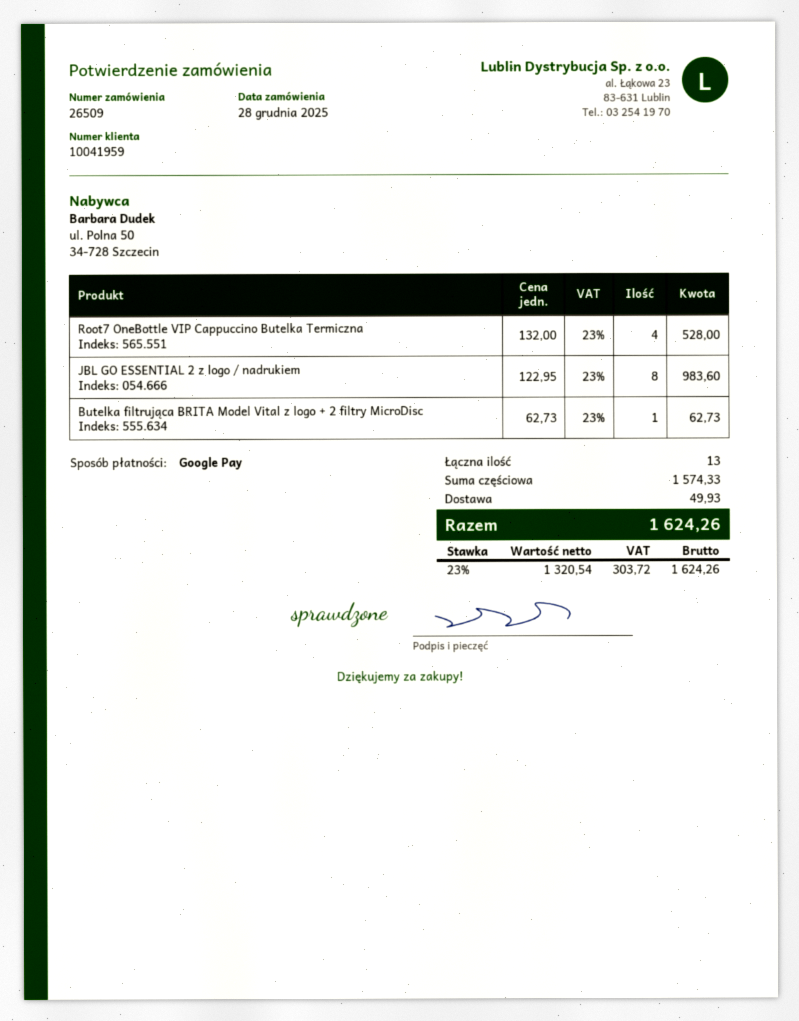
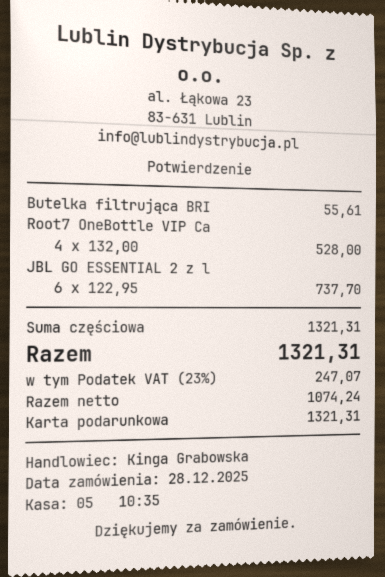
payment method: Google Pay -> gift card
JBL GO ESSENTIAL 2 z logo / nadrukiem: 8 x 122.95 = 983.60 -> 6 x 122.95 = 737.70
Butelka filtrująca BRITA Model Vital z logo + 2 filtry MicroDisc: 1 x 62.73 = 62.73 -> 1 x 55.61 = 55.61
subtotal: 1574.33 -> 1321.31
shipping: 49.93 -> none
net: 1320.54 -> 1074.24
tax: 23% = 303.72 -> 23% = 247.07
total: 1624.26 -> 1321.31

